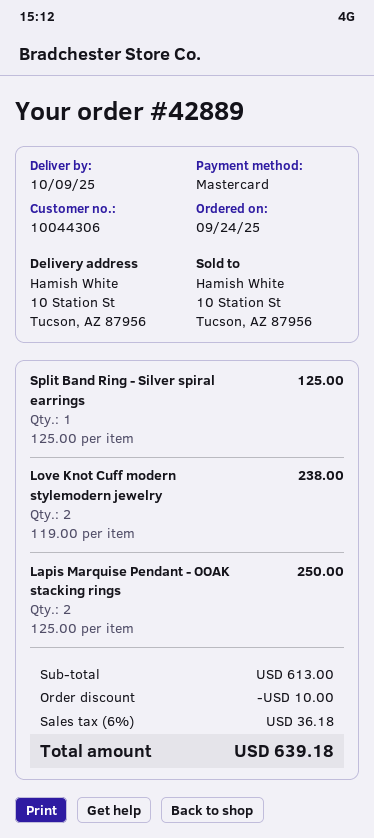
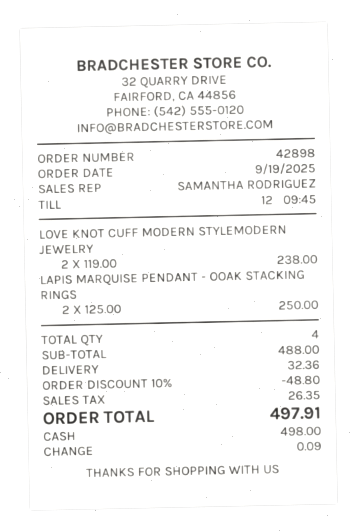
order number: 42889 -> 42898
order date: 2025-09-24 -> 2025-09-19
payment method: Mastercard -> cash
Split Band Ring - Silver spiral earrings: 1 x 125.00 = 125.00 -> none
subtotal: 613.00 -> 488.00
discount: 10.00 -> 48.80
shipping: none -> 32.36
tax: 36.18 -> 26.35
total: 639.18 -> 497.91

